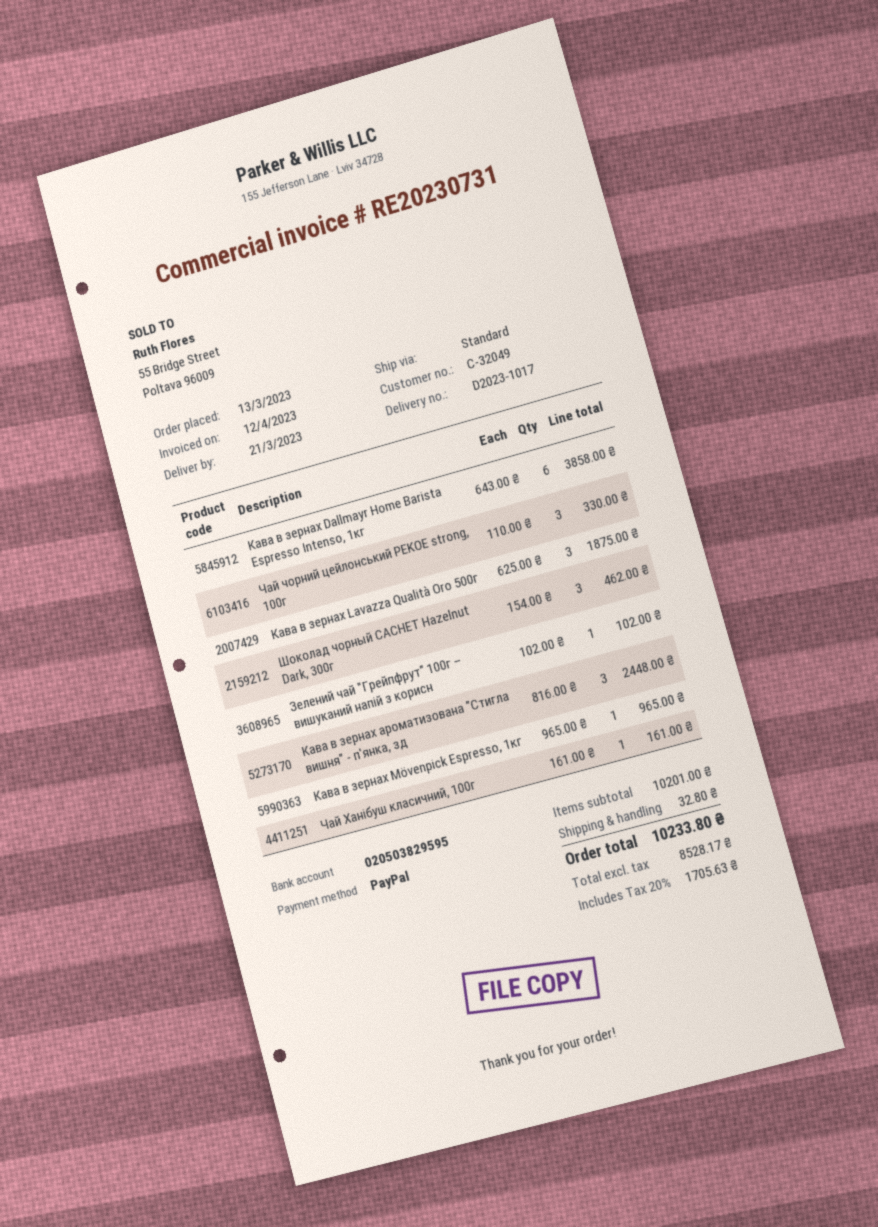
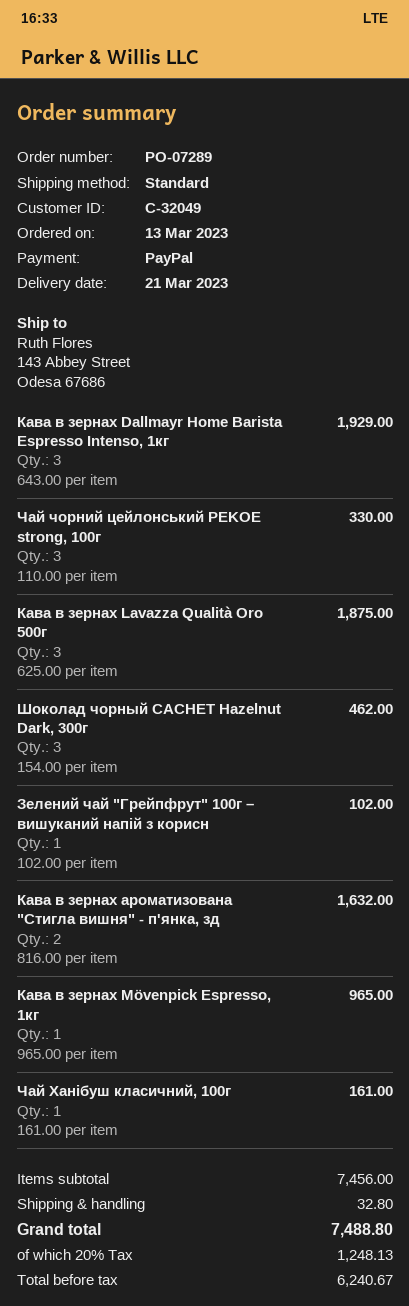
Кава в зернах Dallmayr Home Barista Espresso Intenso, 1кг: 6 x 643.00 = 3858.00 -> 3 x 643.00 = 1929.00
Кава в зернах ароматизована "Стигла вишня" - п'янка, зд: 3 x 816.00 = 2448.00 -> 2 x 816.00 = 1632.00
subtotal: 10201.00 -> 7456.00
net: 8528.17 -> 6240.67
tax: 20% = 1705.63 -> 20% = 1248.13
total: 10233.80 -> 7488.80

